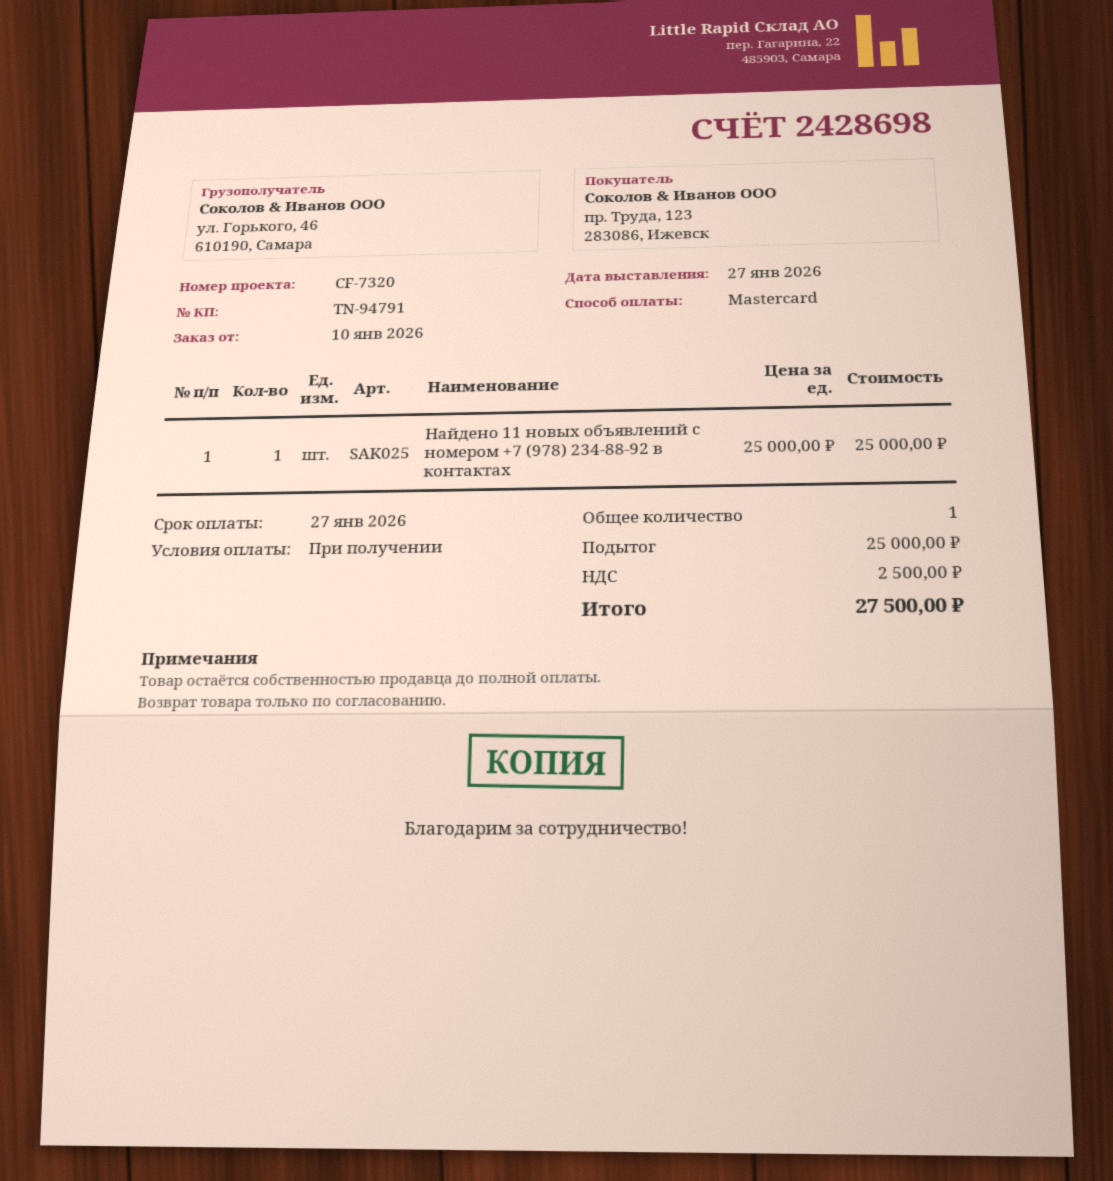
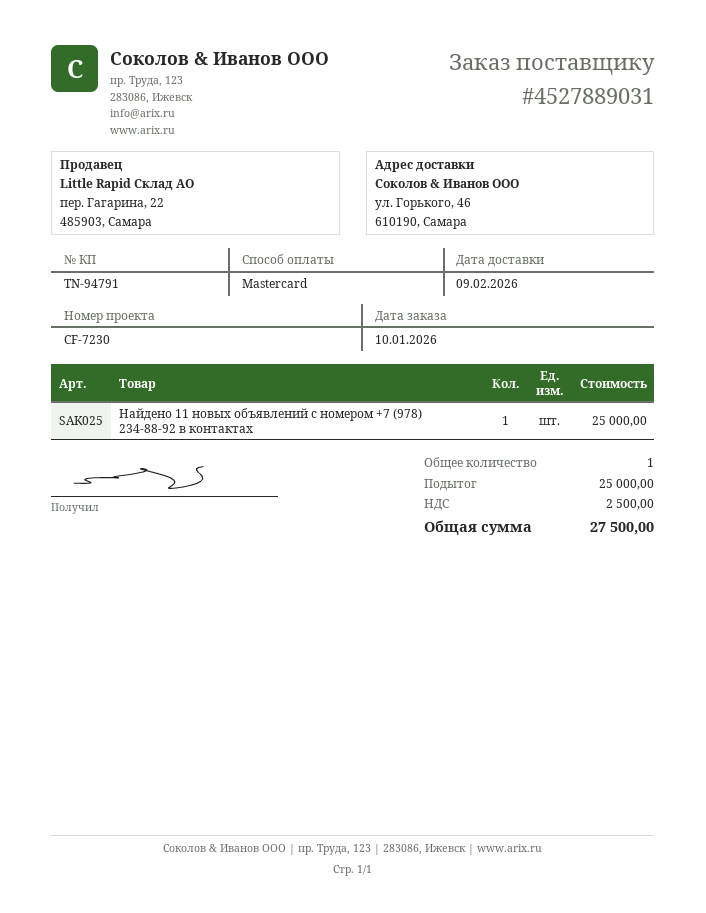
reference: CF-7320 -> CF-7230

